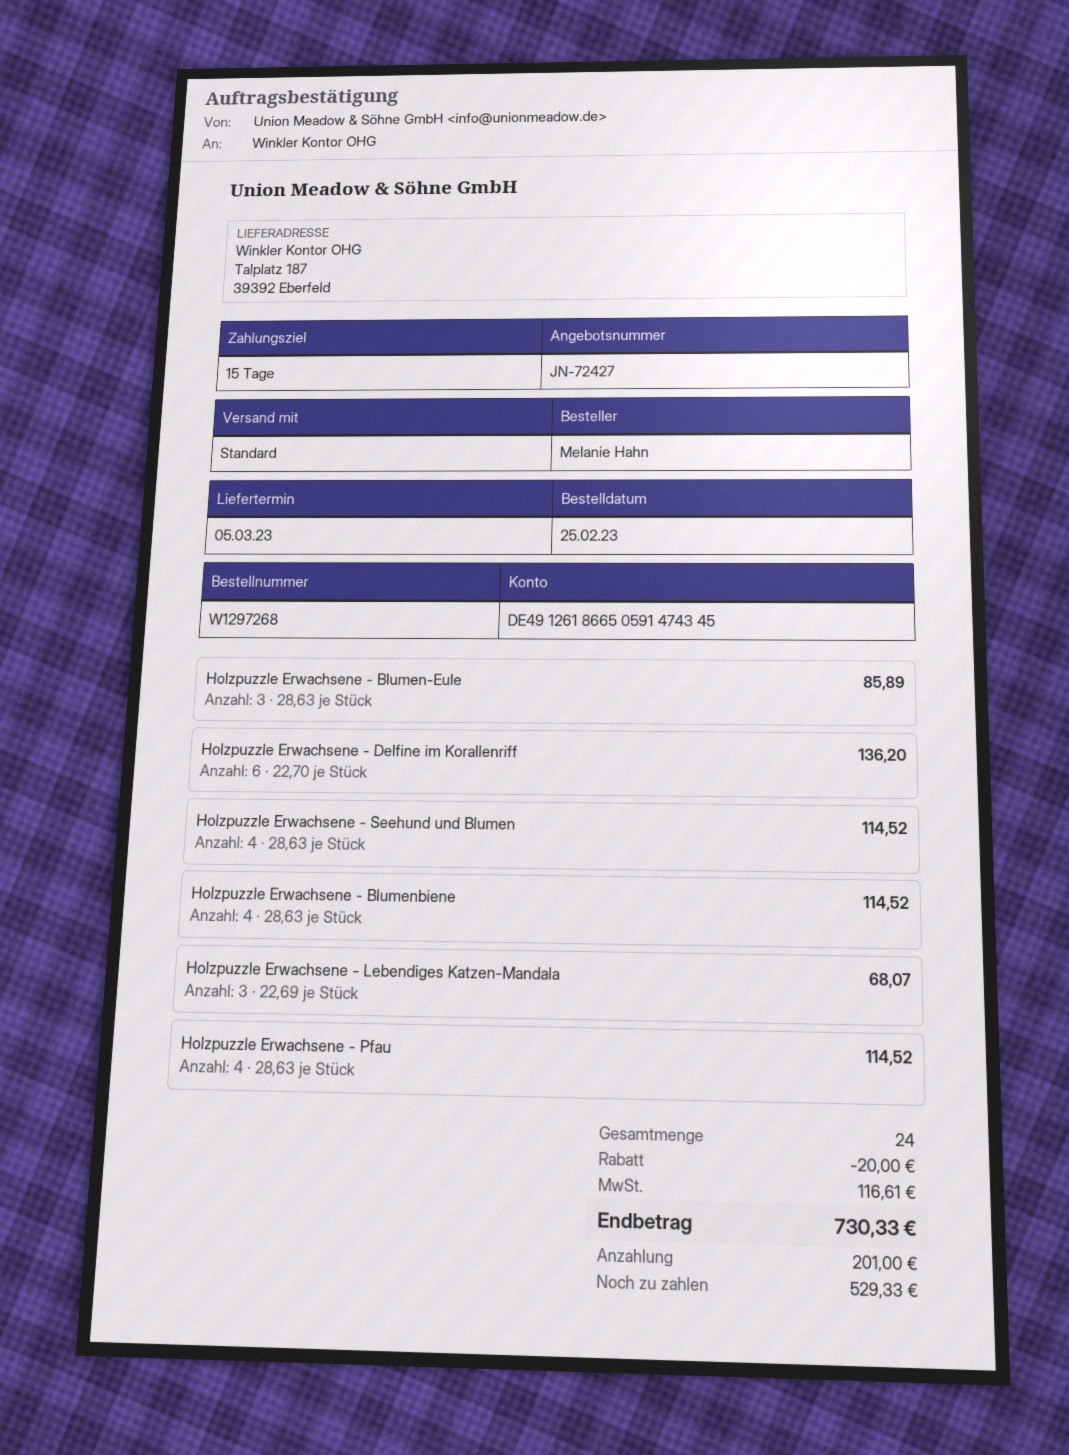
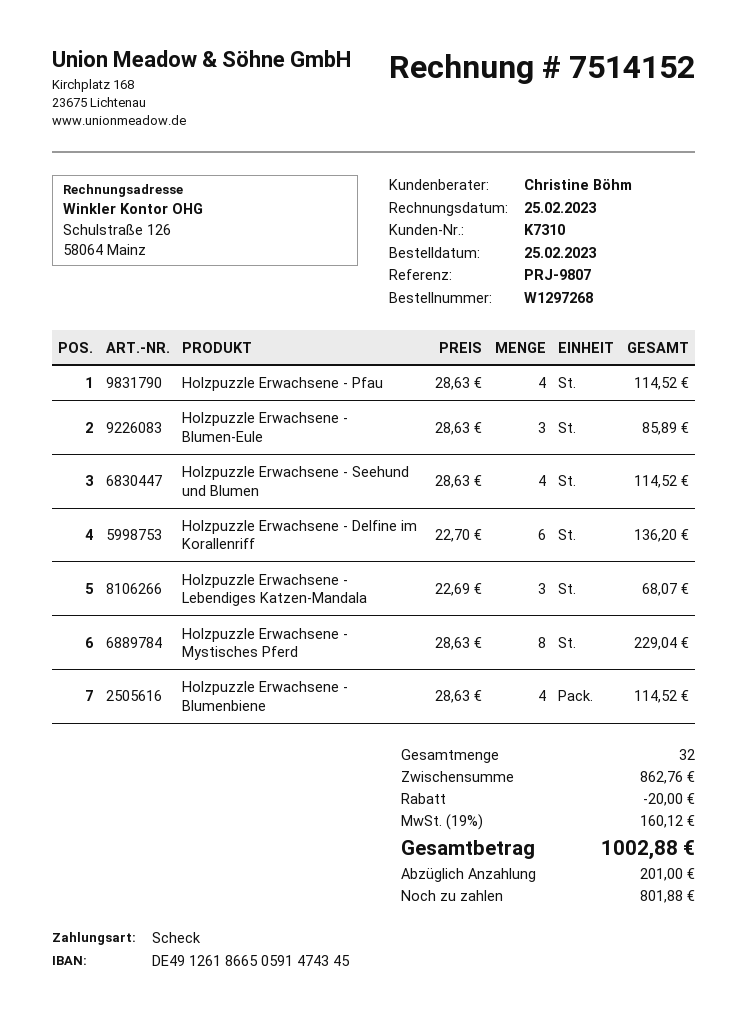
Holzpuzzle Erwachsene - Mystisches Pferd: none -> 8 x 28.63 = 229.04
total quantity: 24 -> 32
tax: 116.61 -> 160.12
total: 730.33 -> 1002.88
balance: 529.33 -> 801.88

